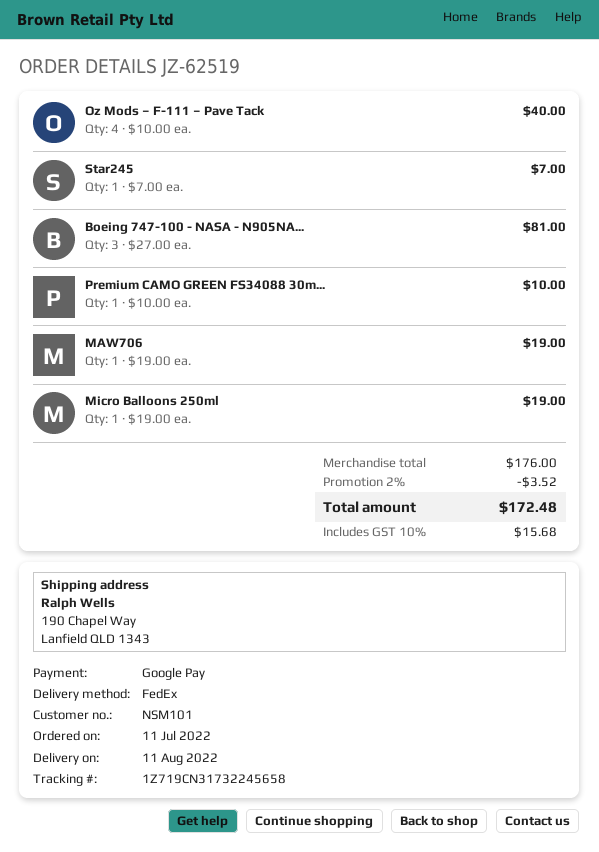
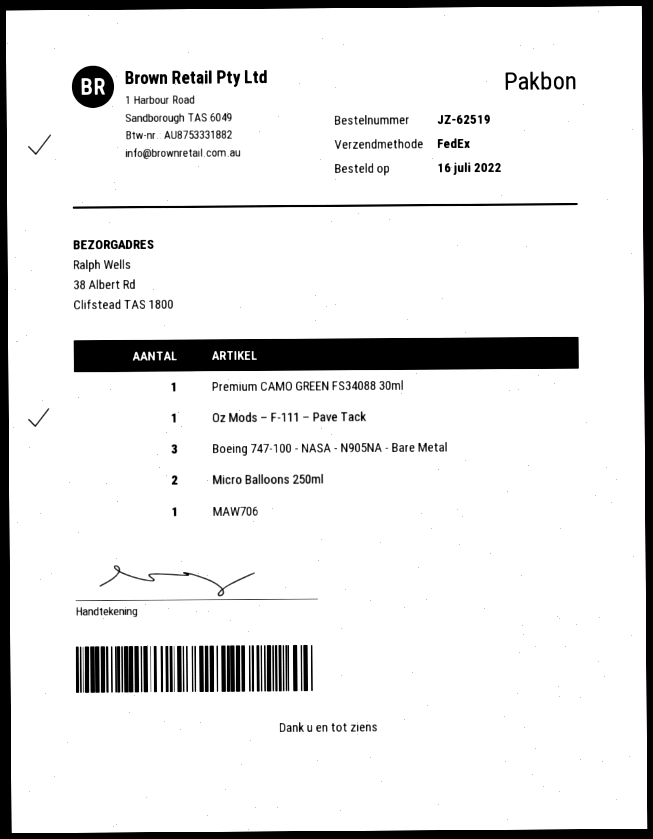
order date: 2022-07-11 -> 2022-07-16
ship to: 190 Chapel Way, Lanfield QLD 1343 -> 38 Albert Rd, Clifstead TAS 1800
Oz Mods – F-111 – Pave Tack: 4 -> 1
Star245: 1 -> none
Micro Balloons 250ml: 1 -> 2

